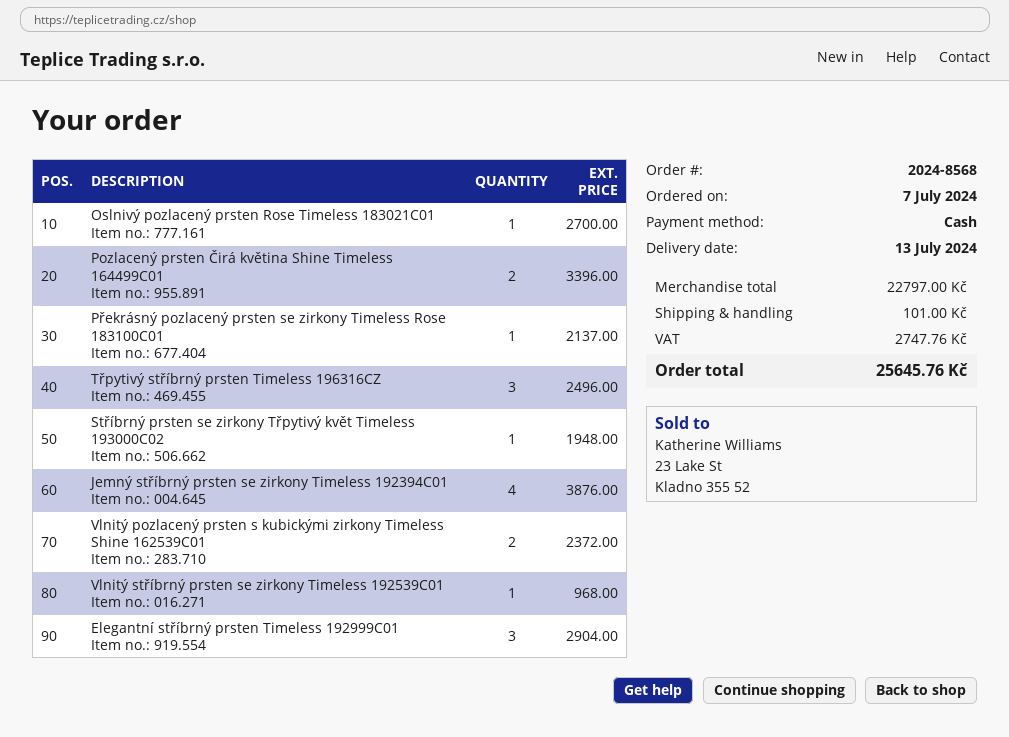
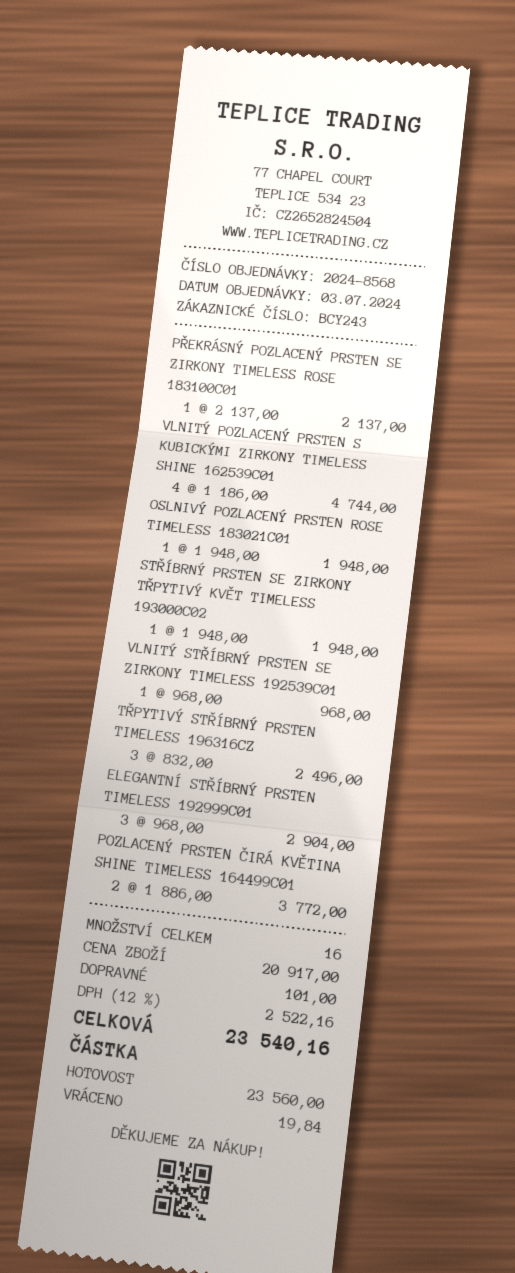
order date: 2024-07-07 -> 2024-07-03
Oslnivý pozlacený prsten Rose Timeless 183021C01: 1 for 2700.00 -> 1 for 1948.00
Pozlacený prsten Čirá květina Shine Timeless 164499C01: 2 for 3396.00 -> 2 for 3772.00
Jemný stříbrný prsten se zirkony Timeless 192394C01: 4 for 3876.00 -> none
Vlnitý pozlacený prsten s kubickými zirkony Timeless Shine 162539C01: 2 for 2372.00 -> 4 for 4744.00
subtotal: 22797.00 -> 20917.00
tax: 2747.76 -> 2522.16
total: 25645.76 -> 23540.16

